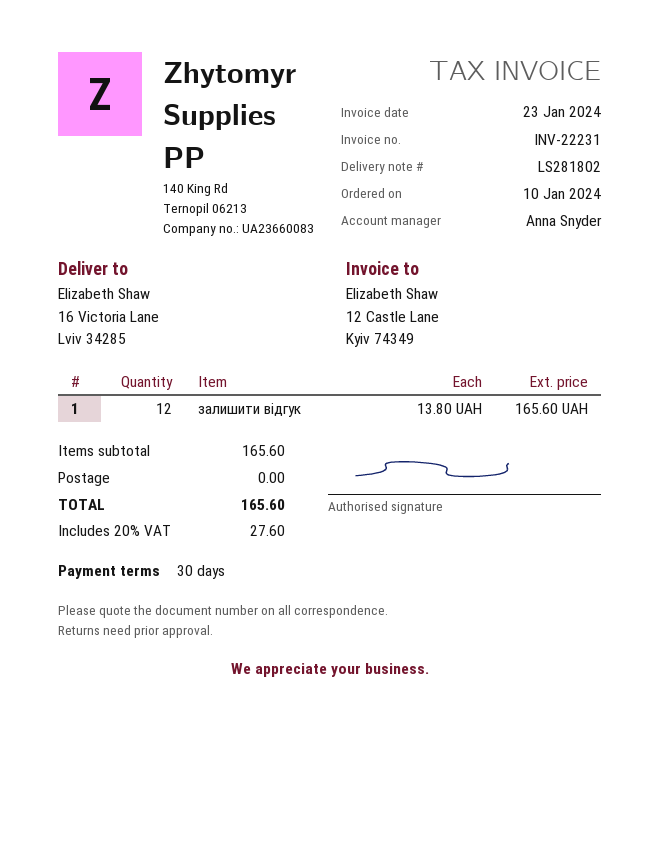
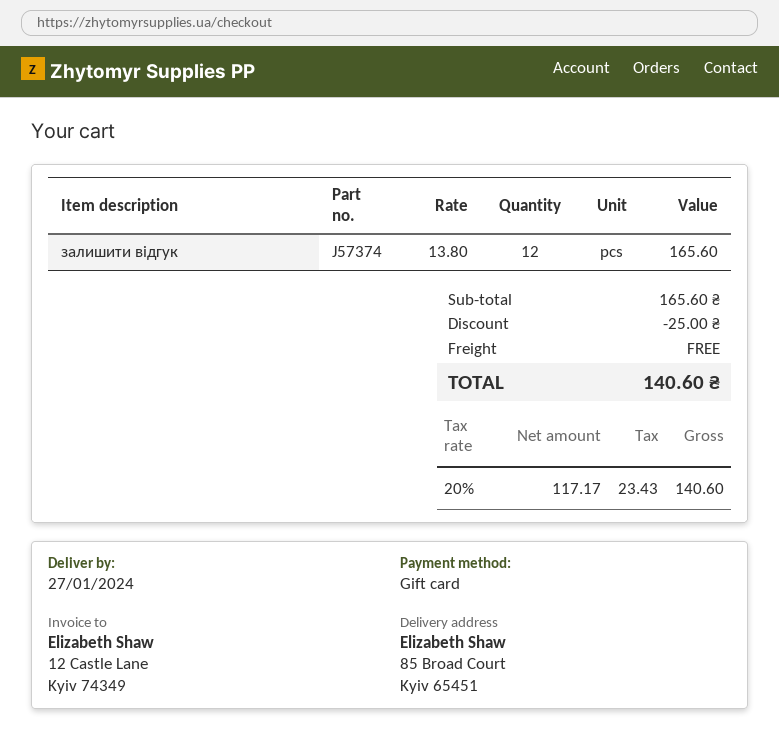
ship to: 16 Victoria Lane, Lviv 34285 -> 85 Broad Court, Kyiv 65451
discount: none -> 25.00
tax: 20% = 27.60 -> 20% = 23.43
total: 165.60 -> 140.60

